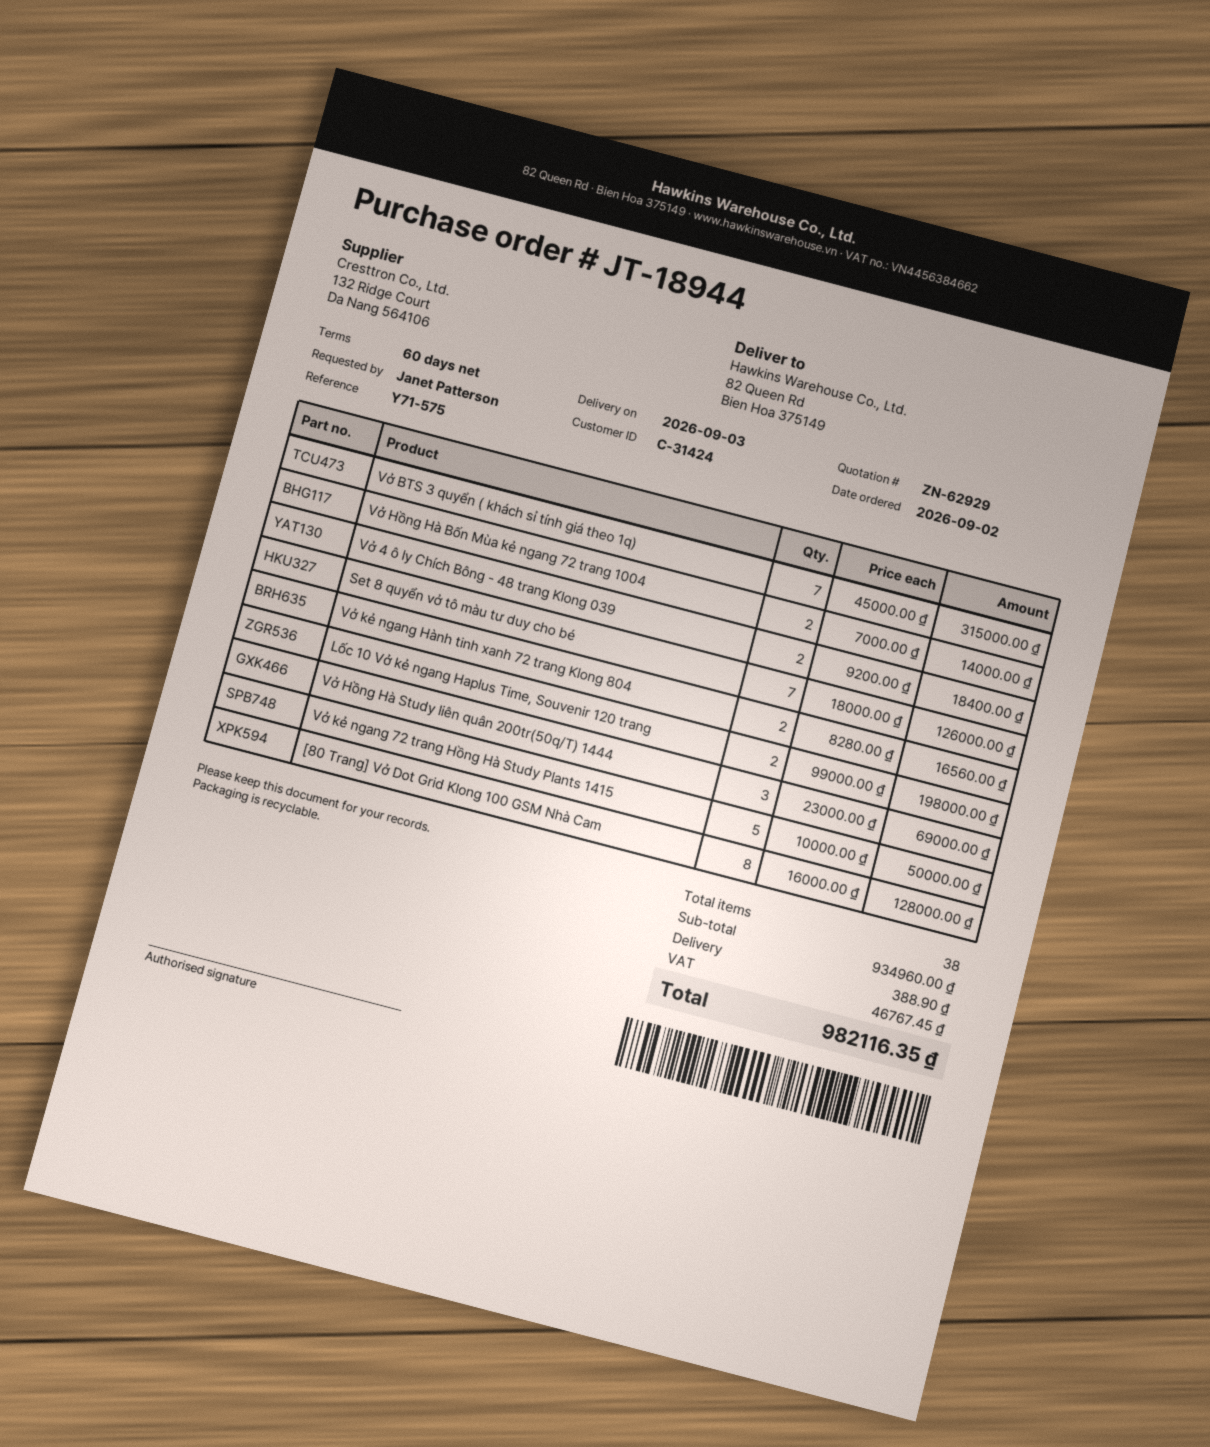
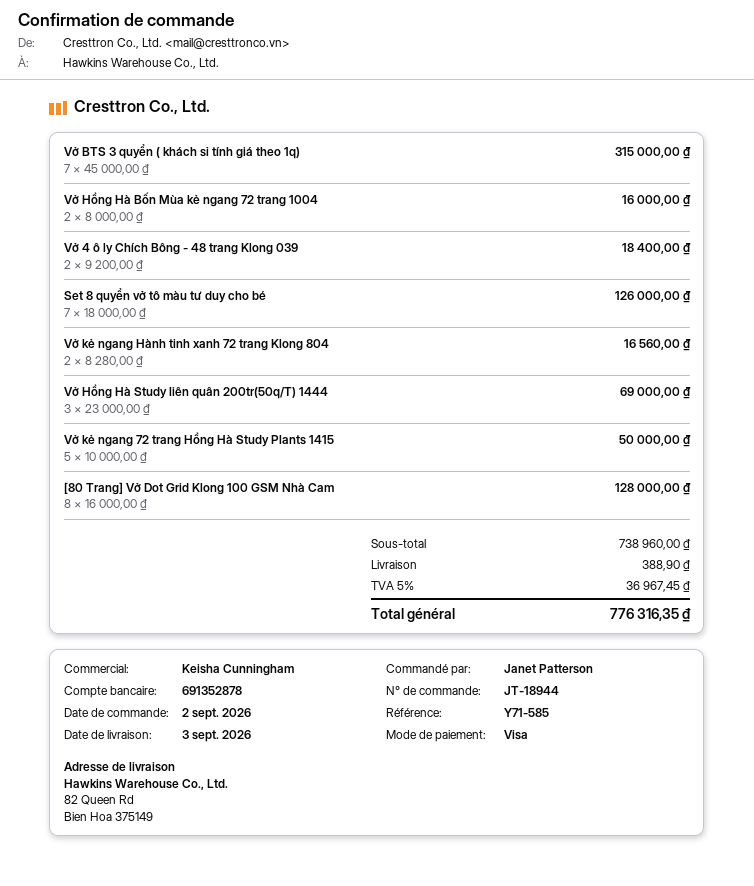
reference: Y71-575 -> Y71-585
Vở Hồng Hà Bốn Mùa kẻ ngang 72 trang 1004: 2 x 7000.00 = 14000.00 -> 2 x 8000.00 = 16000.00
Lốc 10 Vở kẻ ngang Haplus Time, Souvenir 120 trang: 2 x 99000.00 = 198000.00 -> none
subtotal: 934960.00 -> 738960.00
tax: 46767.45 -> 36967.45
total: 982116.35 -> 776316.35

